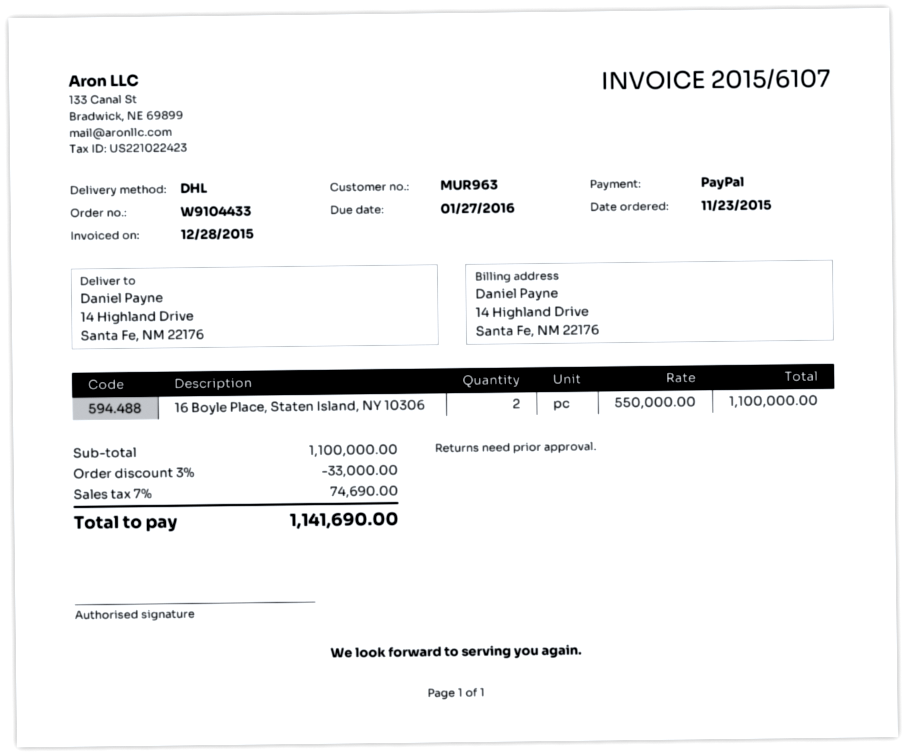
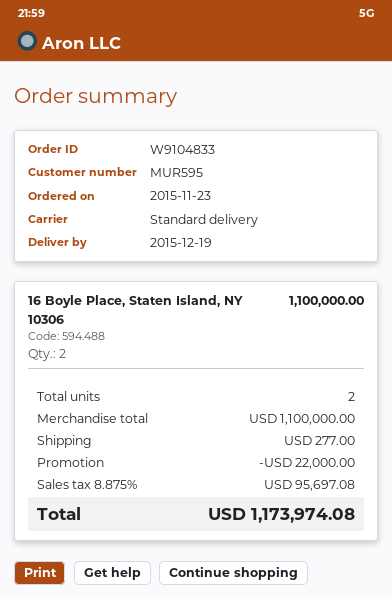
order number: W9104433 -> W9104833
customer number: MUR963 -> MUR595
shipping method: DHL -> standard
discount: 33000.00 -> 22000.00
shipping: none -> 277.00
tax: 7% = 74690.00 -> 8.875% = 95697.08
total: 1141690.00 -> 1173974.08

